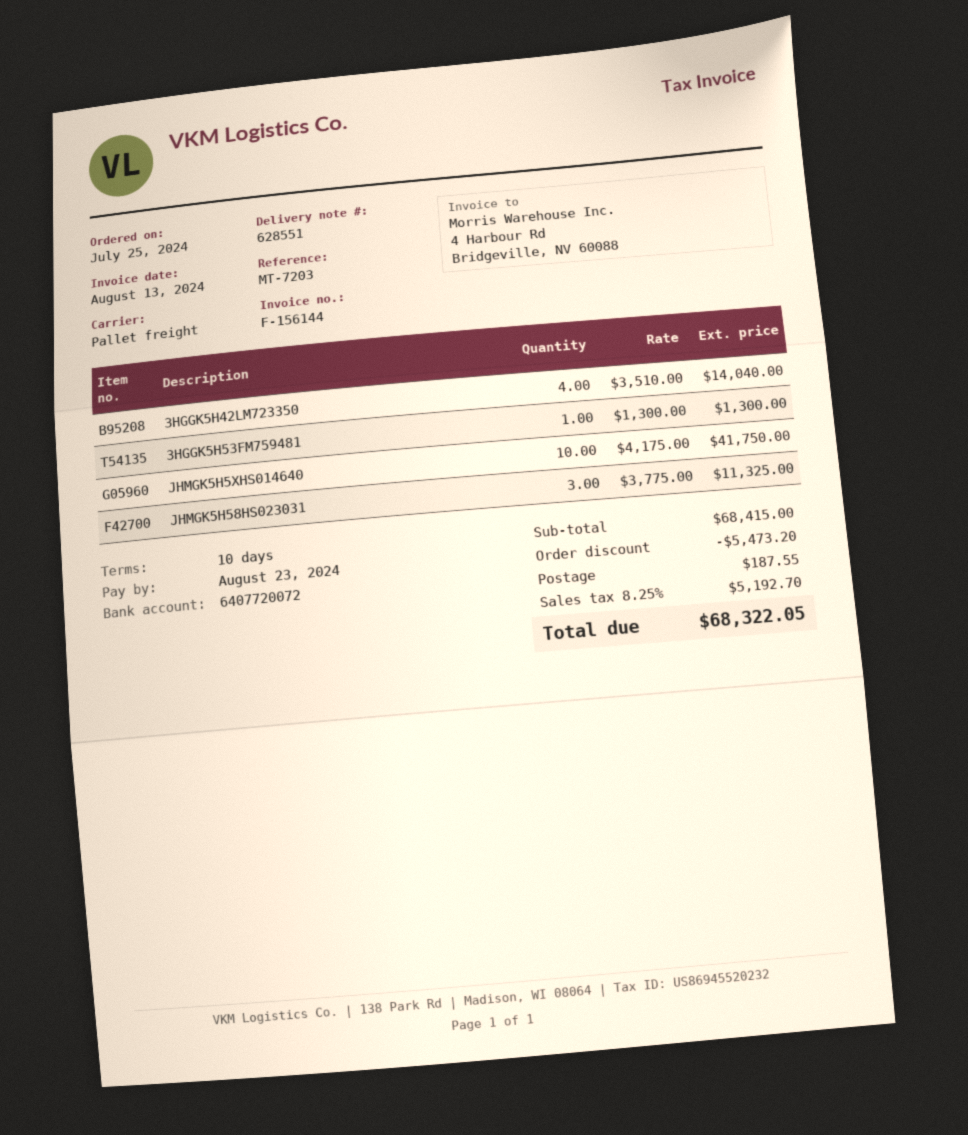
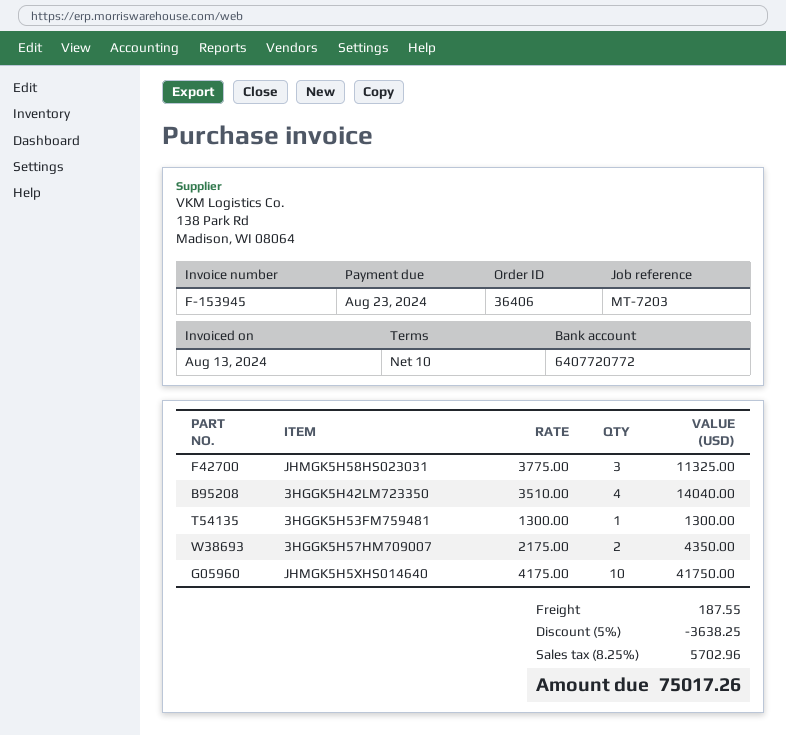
invoice number: F-156144 -> F-153945
bank account: 6407720072 -> 6407720772
3HGGK5H57HM709007: none -> 2 x 2175.00 = 4350.00
discount: 5473.20 -> 3638.25
tax: 8.25% = 5192.70 -> 8.25% = 5702.96
total: 68322.05 -> 75017.26

